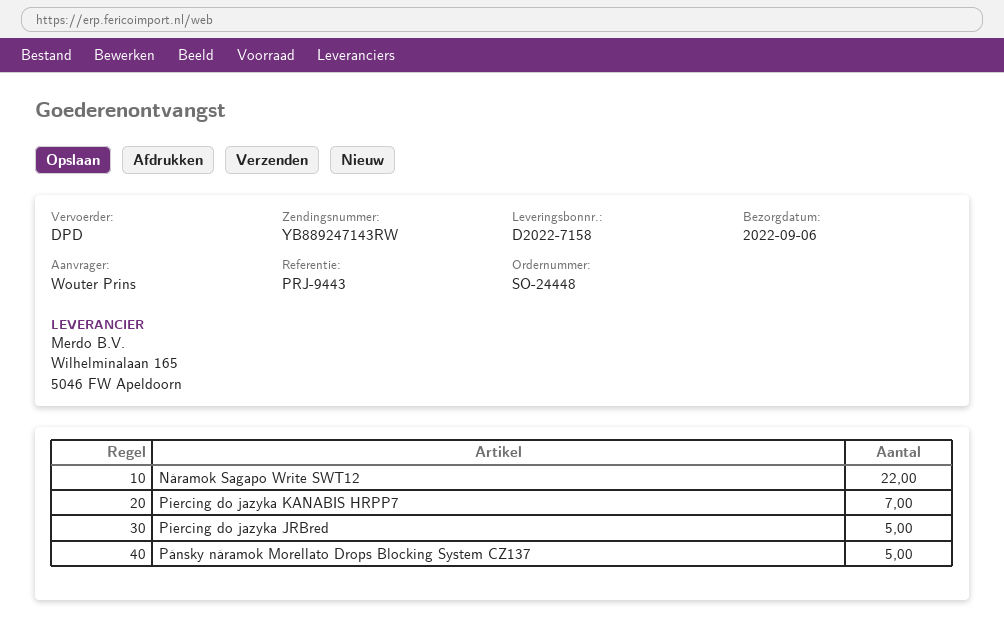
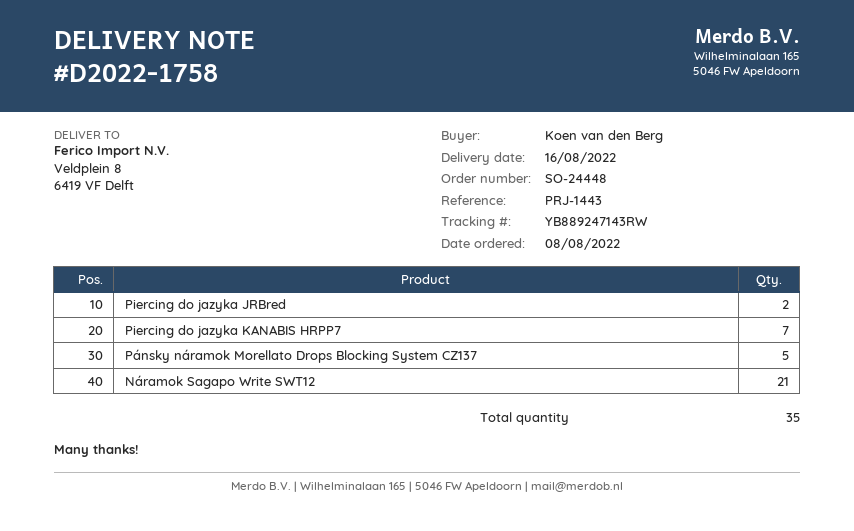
delivery note number: D2022-7158 -> D2022-1758
delivery date: 2022-09-06 -> 2022-08-16
reference: PRJ-9443 -> PRJ-1443
ordered by: Wouter Prins -> Koen van den Berg
Náramok Sagapo Write SWT12: 22 -> 21
Piercing do jazyka JRBred: 5 -> 2

